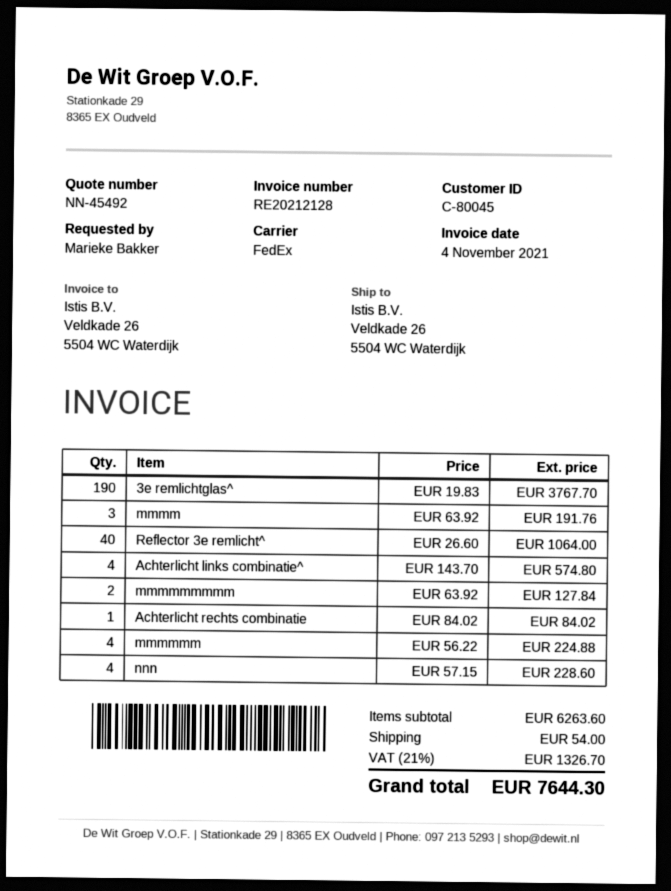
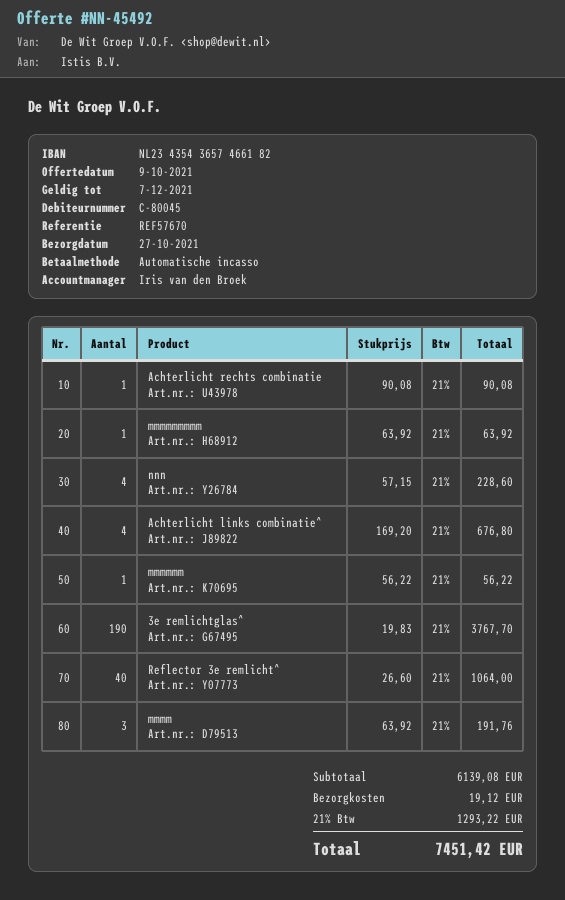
Achterlicht links combinatie^: 4 x 143.70 = 574.80 -> 4 x 169.20 = 676.80
mmmmmmmmm: 2 x 63.92 = 127.84 -> 1 x 63.92 = 63.92
Achterlicht rechts combinatie: 1 x 84.02 = 84.02 -> 1 x 90.08 = 90.08
mmmmmm: 4 x 56.22 = 224.88 -> 1 x 56.22 = 56.22
subtotal: 6263.60 -> 6139.08
shipping: 54.00 -> 19.12
tax: 21% = 1326.70 -> 21% = 1293.22
total: 7644.30 -> 7451.42

